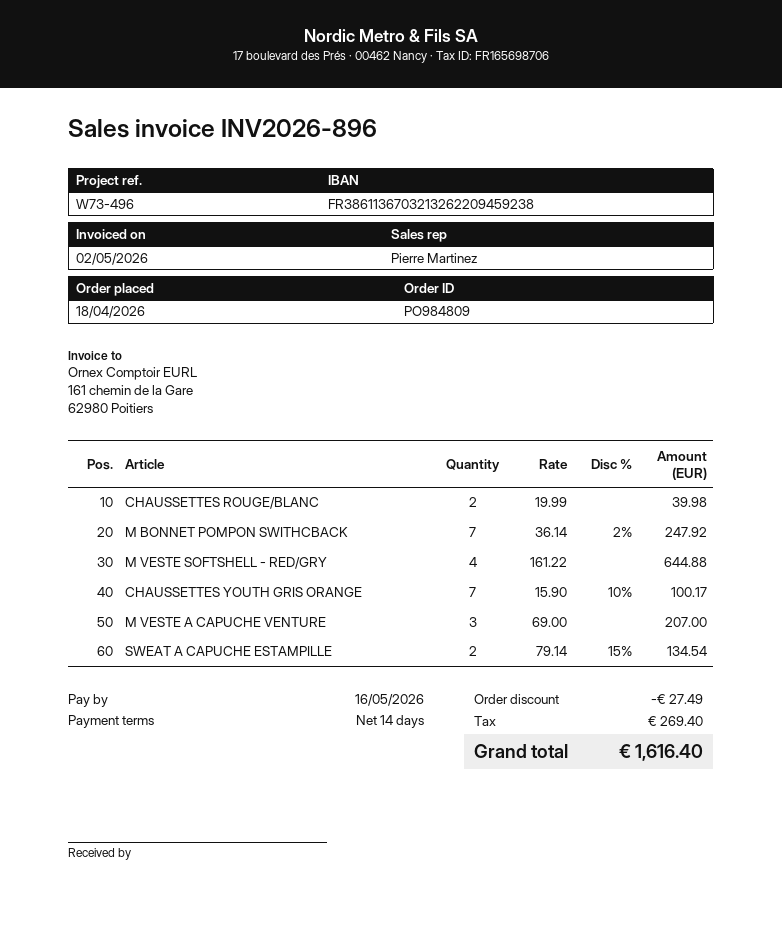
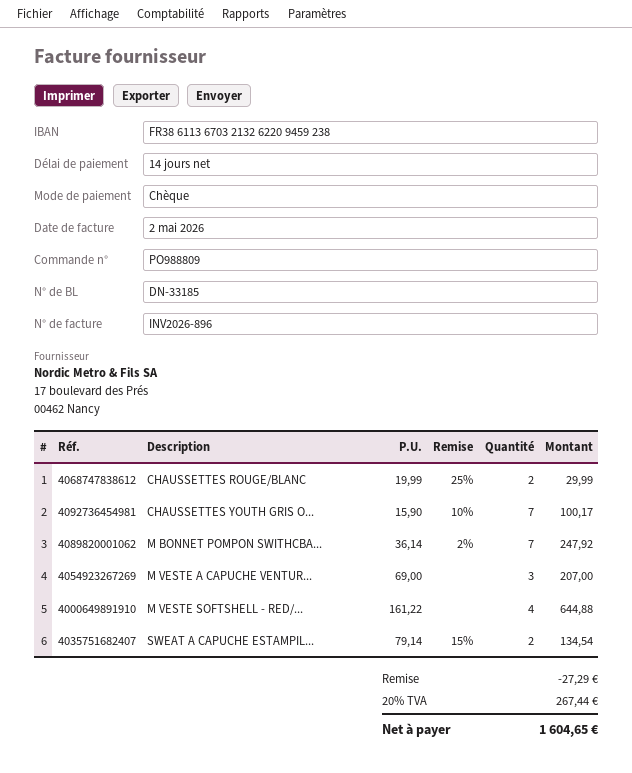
order number: PO984809 -> PO988809
CHAUSSETTES ROUGE/BLANC: 2 x 19.99 = 39.98 -> 2 x 19.99 - 25% = 29.99
discount: 27.49 -> 27.29
tax: 269.40 -> 267.44
total: 1616.40 -> 1604.65

